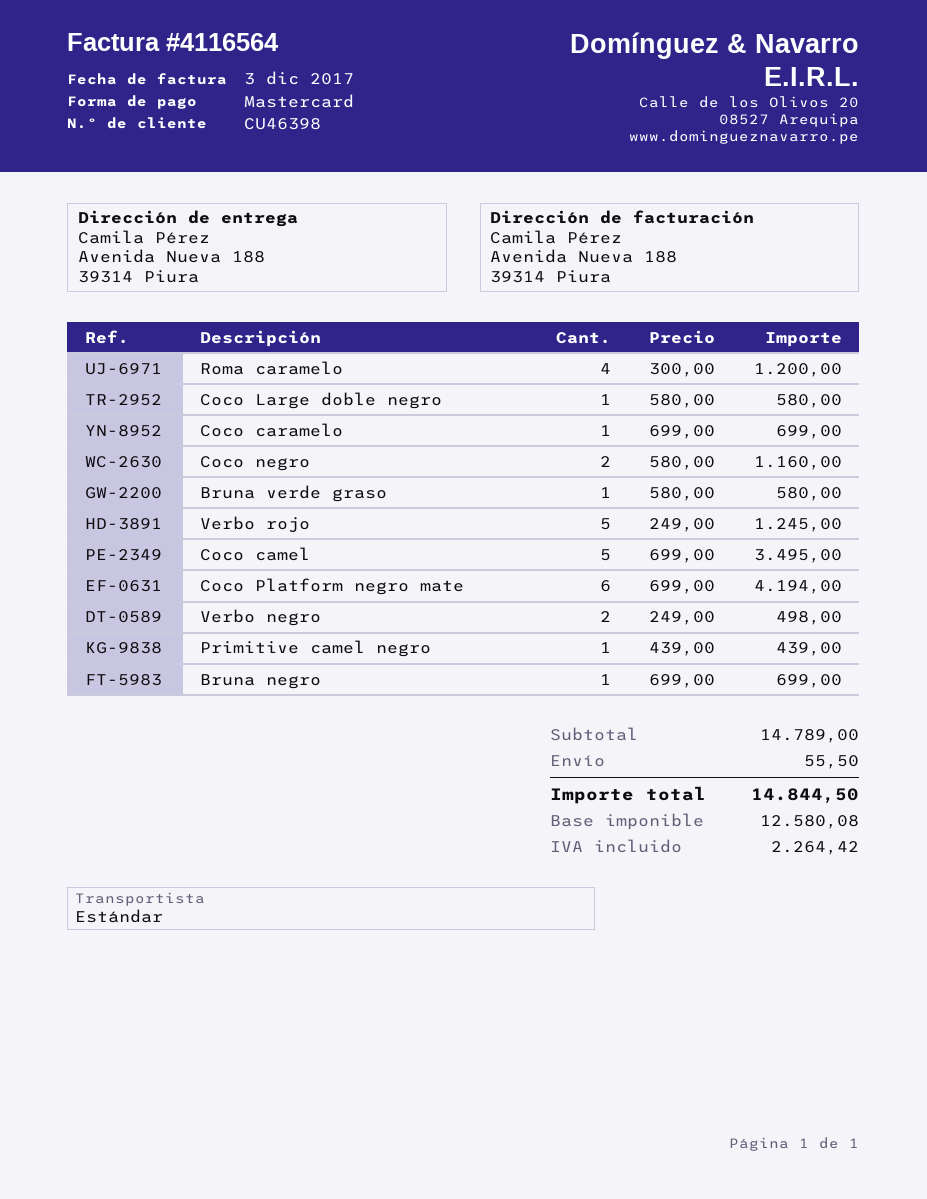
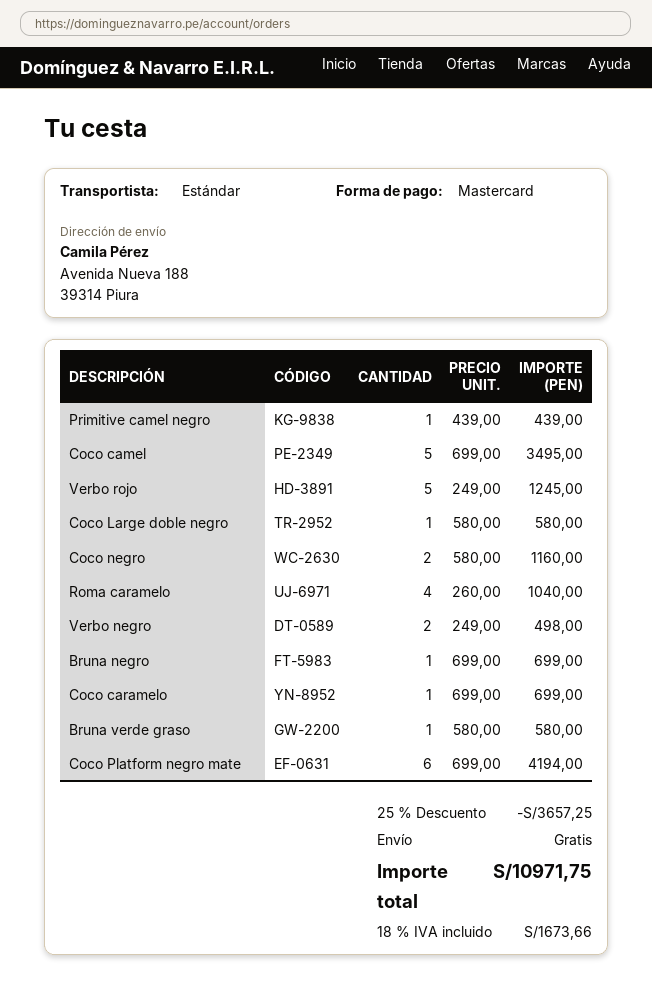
Roma caramelo: 4 x 300.00 = 1200.00 -> 4 x 260.00 = 1040.00
discount: none -> 25% = 3657.25
shipping: 55.50 -> 0.00
tax: 2264.42 -> 1673.66
total: 14844.50 -> 10971.75

